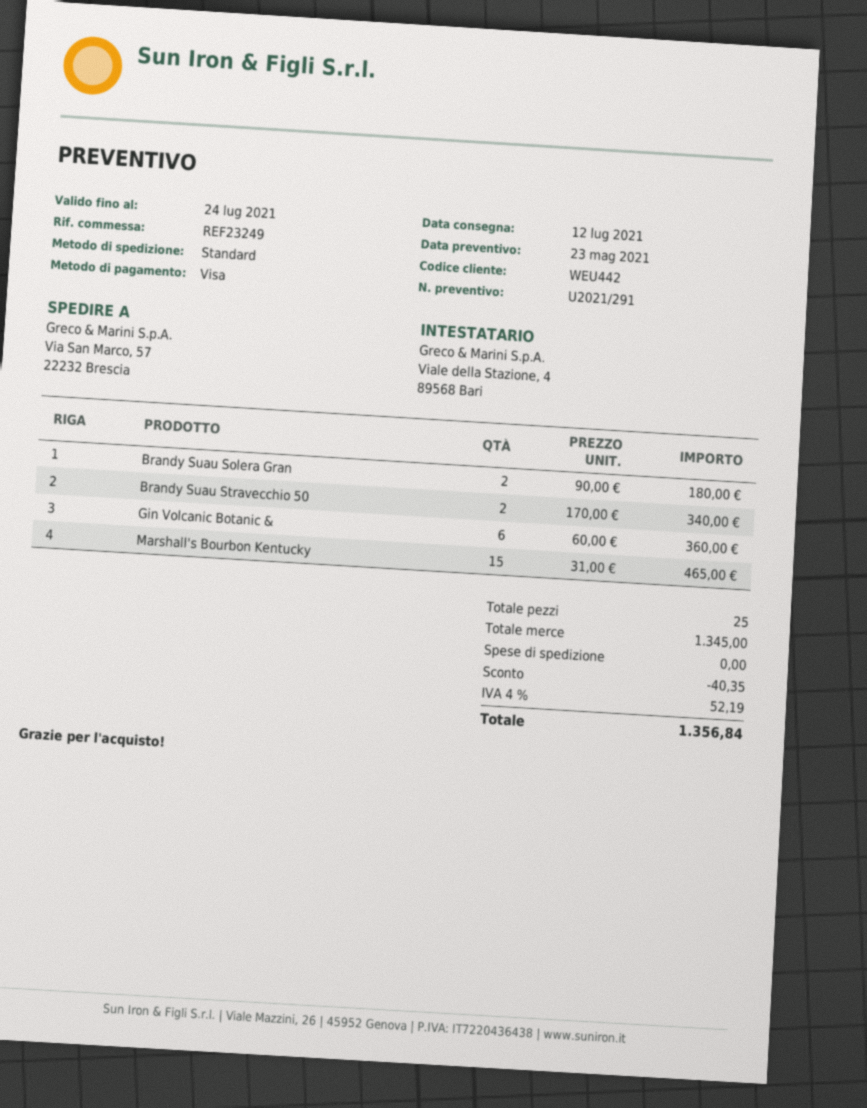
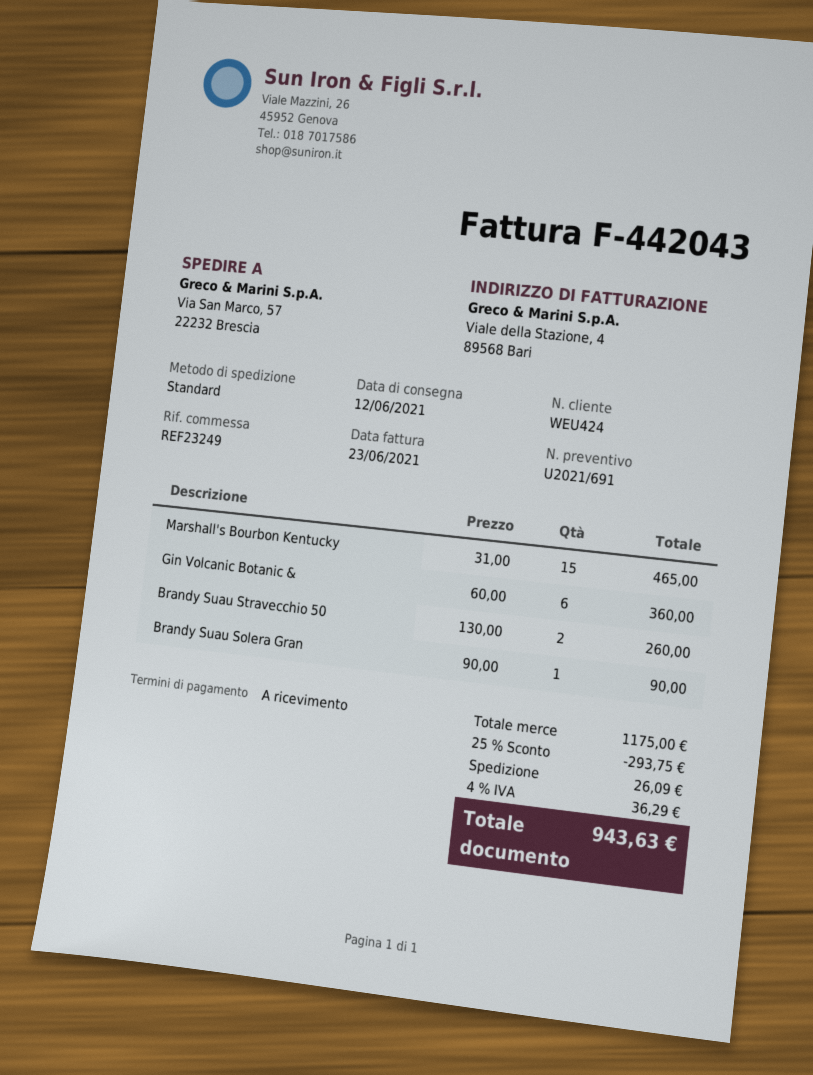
quote number: U2021/291 -> U2021/691
delivery date: 2021-07-12 -> 2021-06-12
customer number: WEU442 -> WEU424
Brandy Suau Solera Gran: 2 x 90.00 = 180.00 -> 1 x 90.00 = 90.00
Brandy Suau Stravecchio 50: 2 x 170.00 = 340.00 -> 2 x 130.00 = 260.00
subtotal: 1345.00 -> 1175.00
discount: 40.35 -> 293.75
shipping: 0.00 -> 26.09
tax: 4% = 52.19 -> 4% = 36.29
total: 1356.84 -> 943.63

